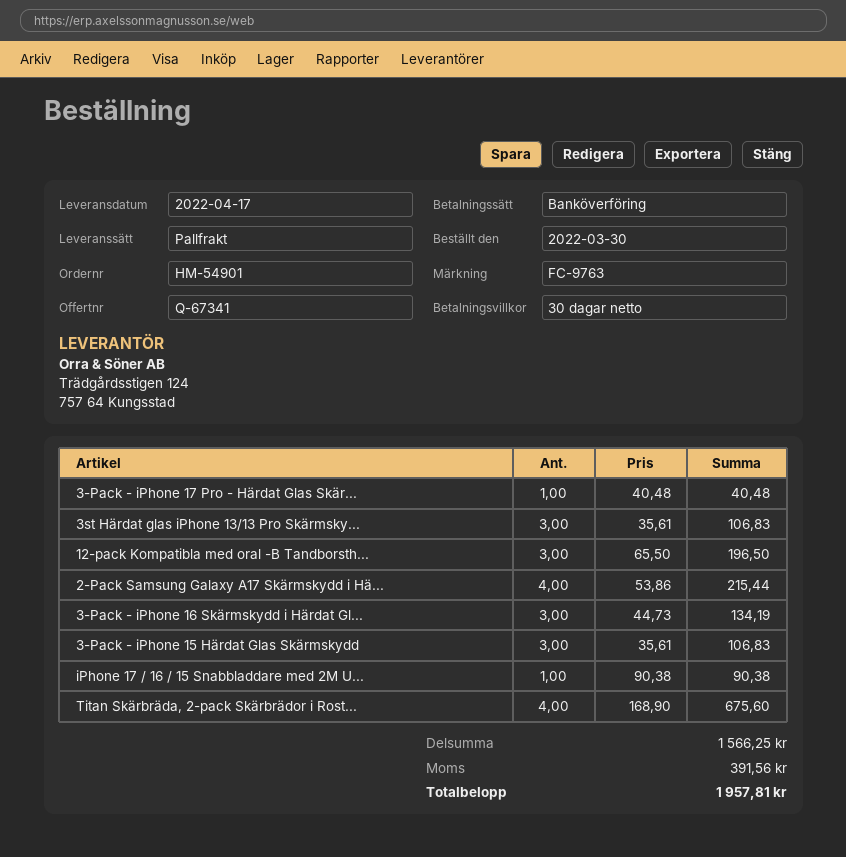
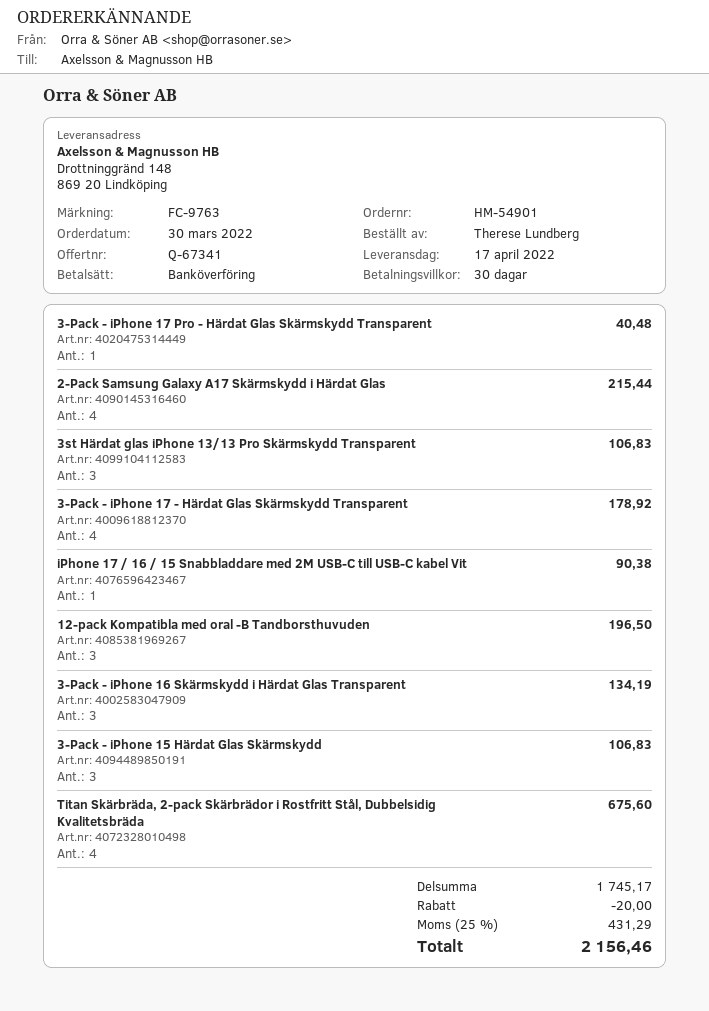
3-Pack - iPhone 17 - Härdat Glas Skärmskydd Transparent: none -> 4 for 178.92
subtotal: 1566.25 -> 1745.17
discount: none -> 20.00
tax: 391.56 -> 431.29
total: 1957.81 -> 2156.46

